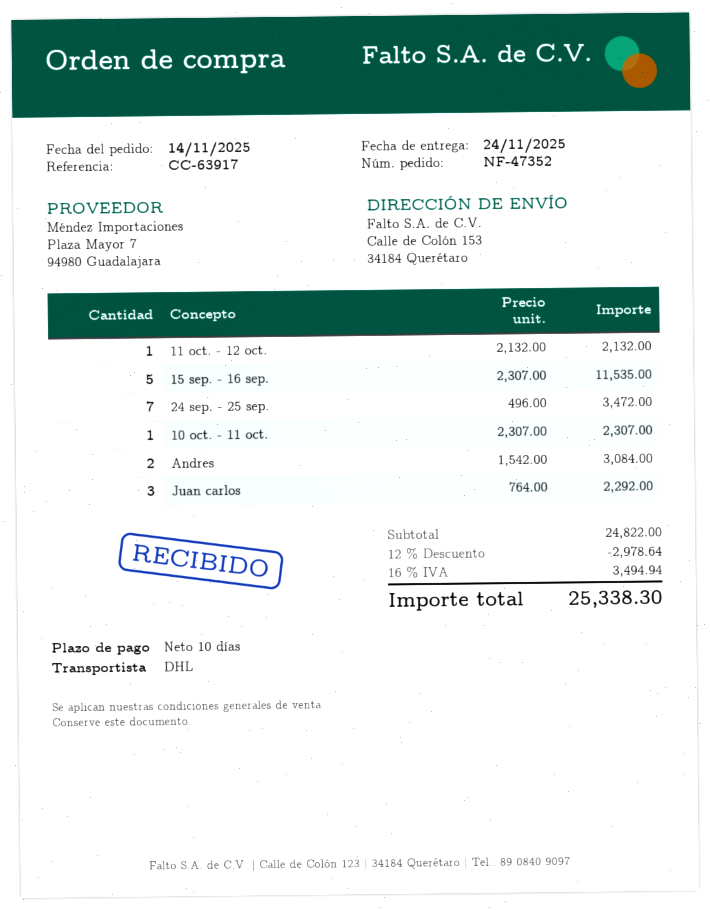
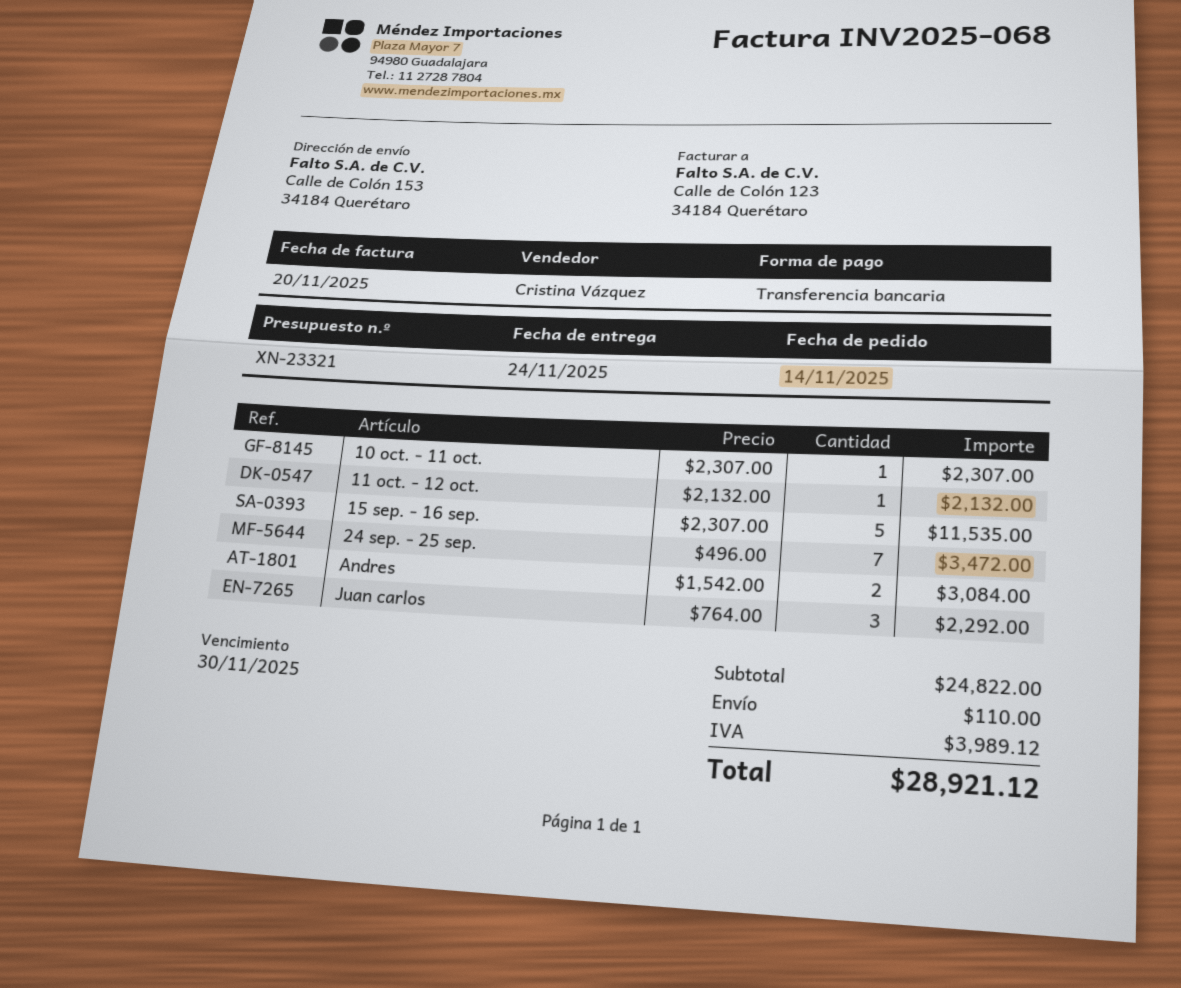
discount: 12% = 2978.64 -> none
shipping: none -> 110.00
tax: 3494.94 -> 3989.12
total: 25338.30 -> 28921.12

